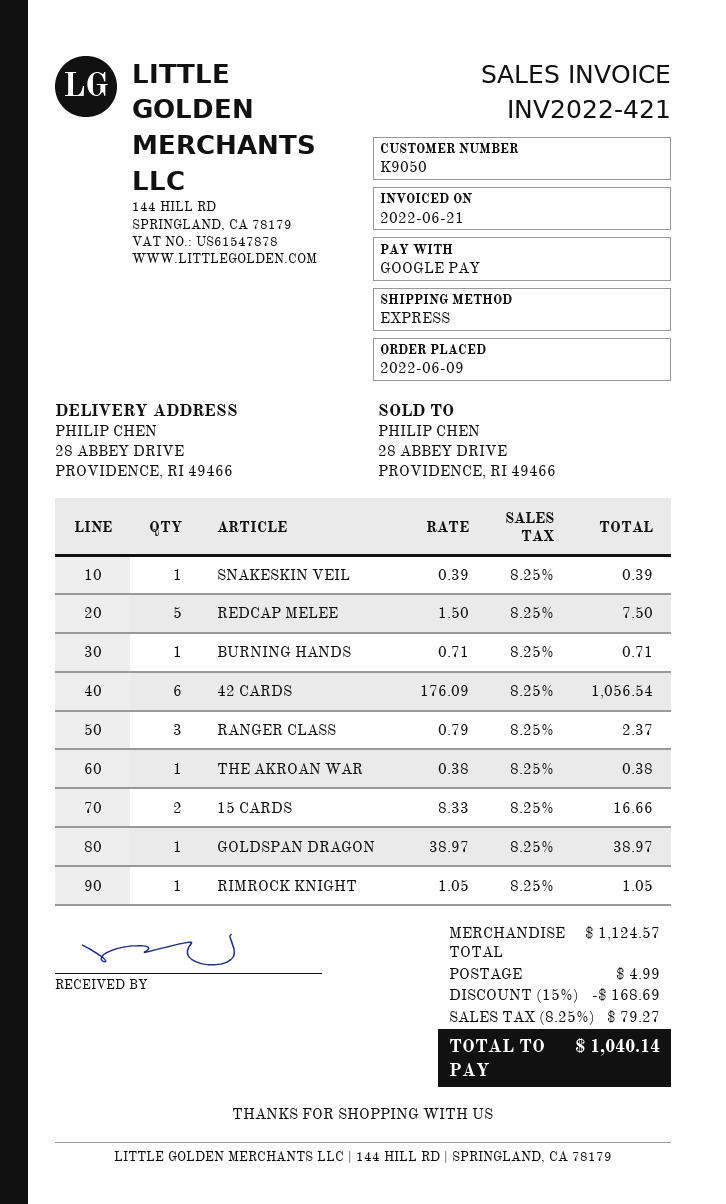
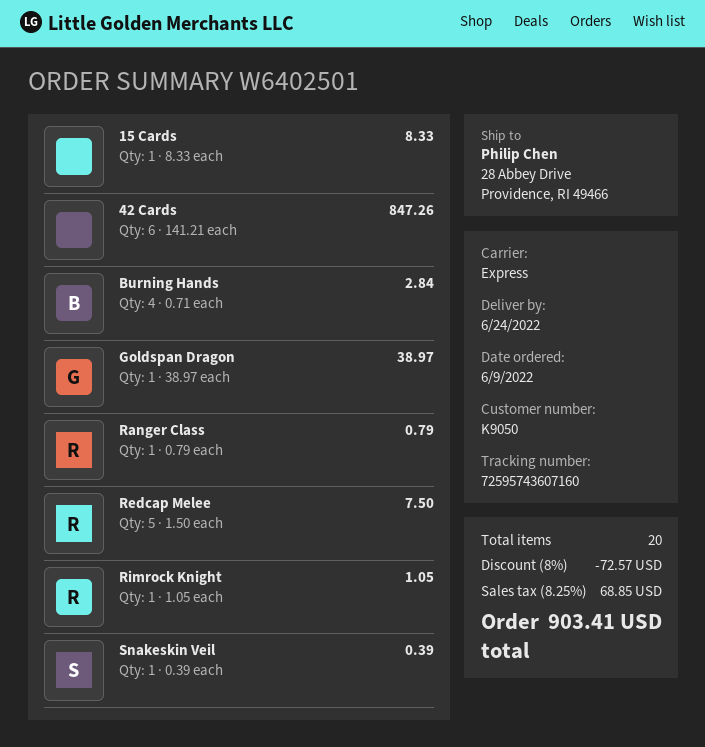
BURNING HANDS: 1 x 0.71 = 0.71 -> 4 x 0.71 = 2.84
42 CARDS: 6 x 176.09 = 1056.54 -> 6 x 141.21 = 847.26
RANGER CLASS: 3 x 0.79 = 2.37 -> 1 x 0.79 = 0.79
THE AKROAN WAR: 1 x 0.38 = 0.38 -> none
15 CARDS: 2 x 8.33 = 16.66 -> 1 x 8.33 = 8.33
discount: 15% = 168.69 -> 8% = 72.57
shipping: 4.99 -> none
tax: 8.25% = 79.27 -> 8.25% = 68.85
total: 1040.14 -> 903.41

